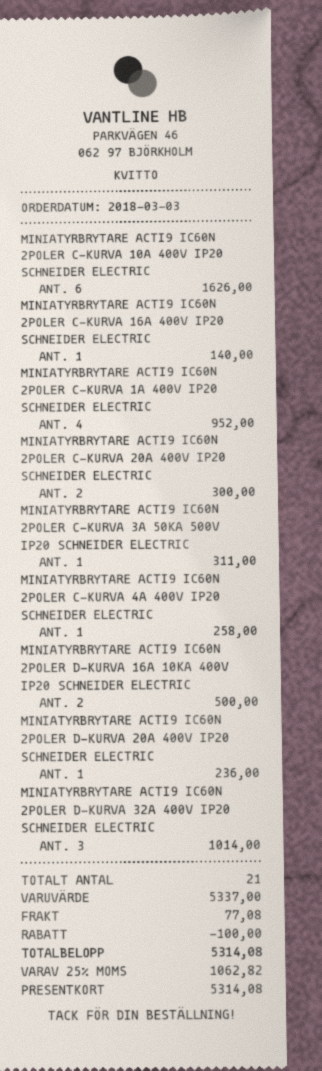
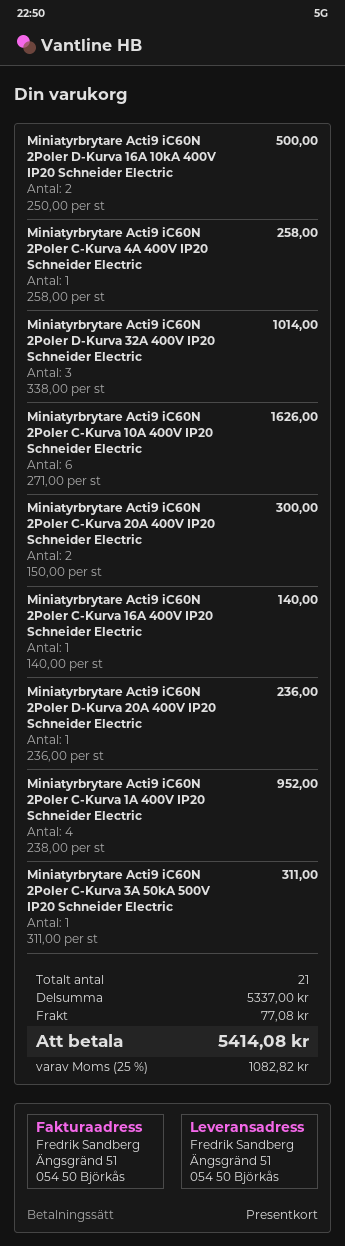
discount: 100.00 -> none
tax: 25% = 1062.82 -> 25% = 1082.82
total: 5314.08 -> 5414.08

